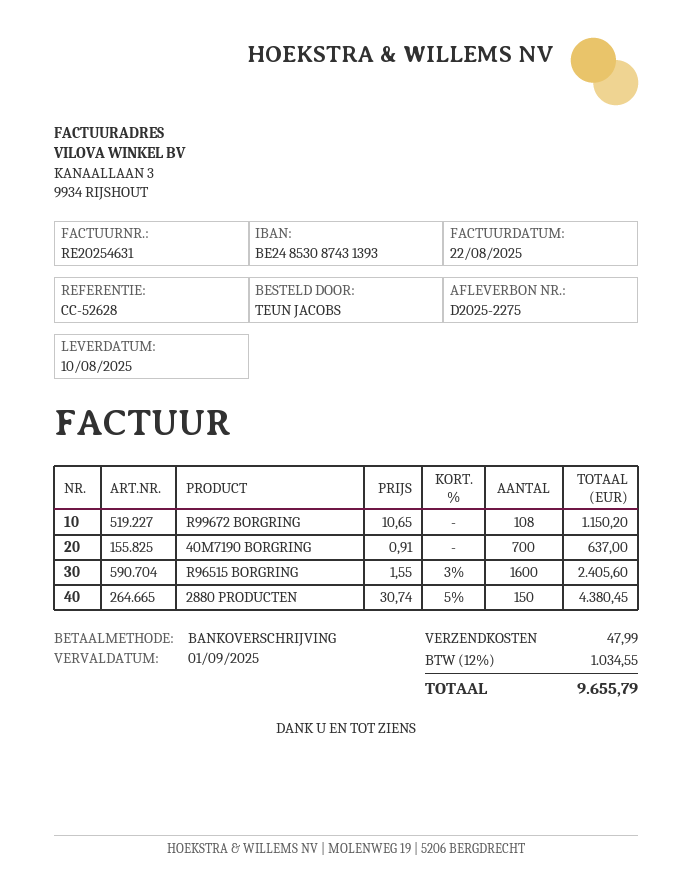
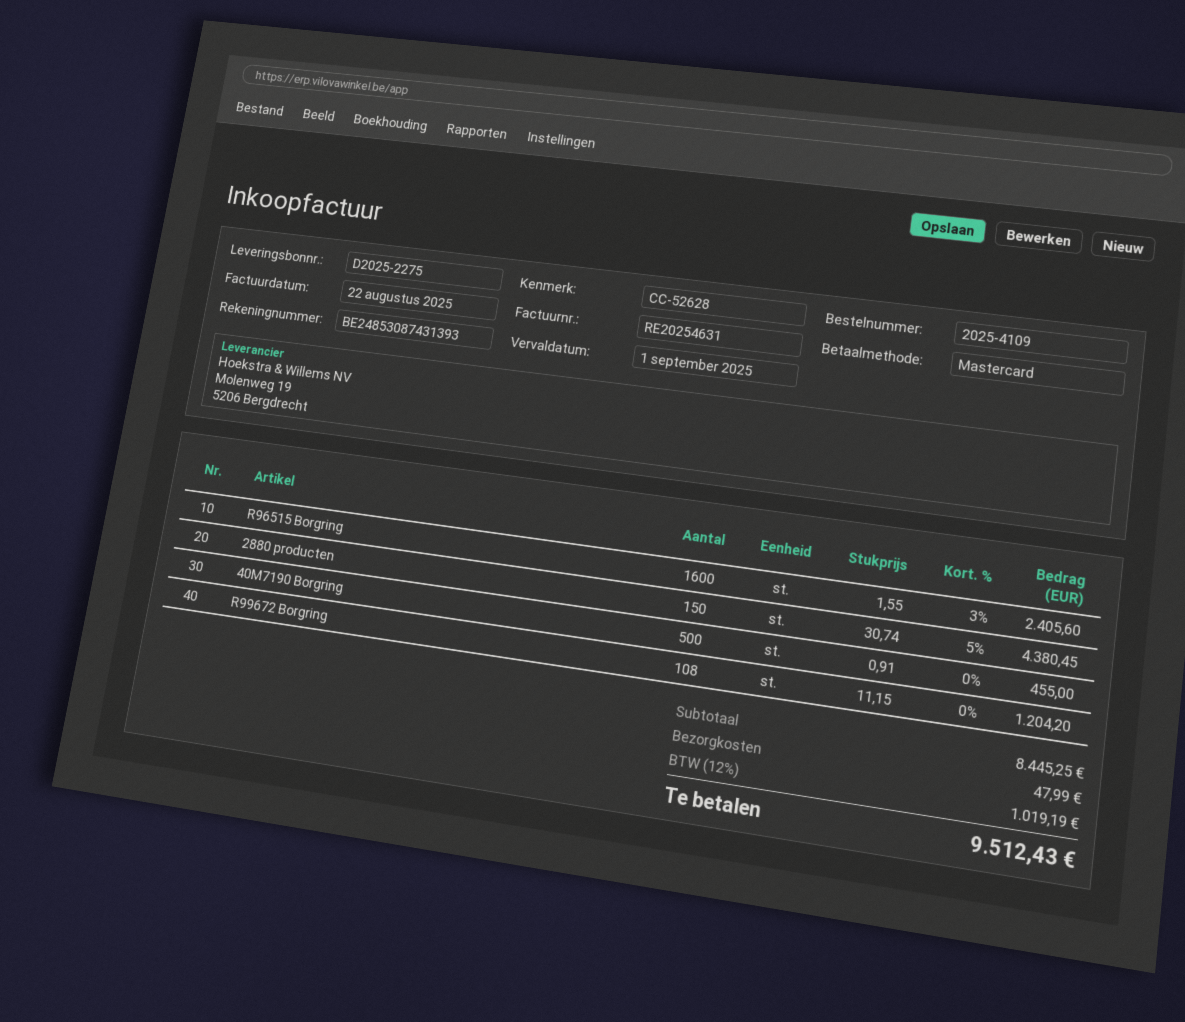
payment method: bank transfer -> Mastercard
R99672 BORGRING: 108 x 10.65 = 1150.20 -> 108 x 11.15 = 1204.20
40M7190 BORGRING: 700 x 0.91 = 637.00 -> 500 x 0.91 = 455.00
tax: 12% = 1034.55 -> 12% = 1019.19
total: 9655.79 -> 9512.43

